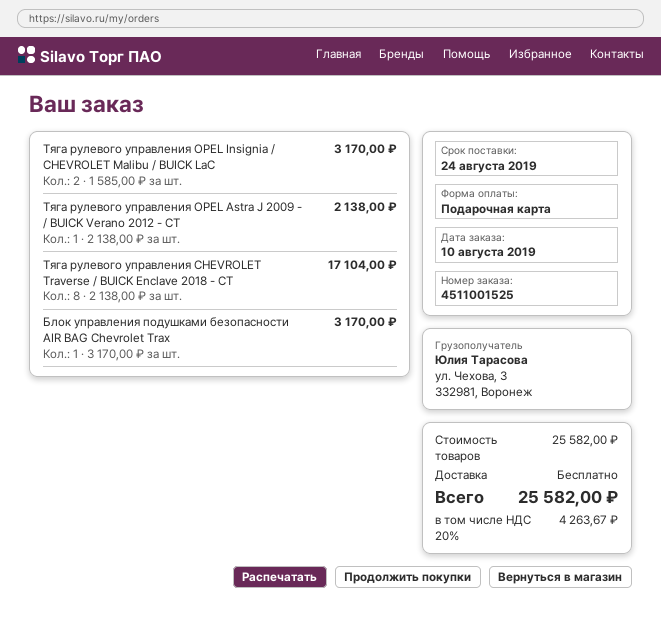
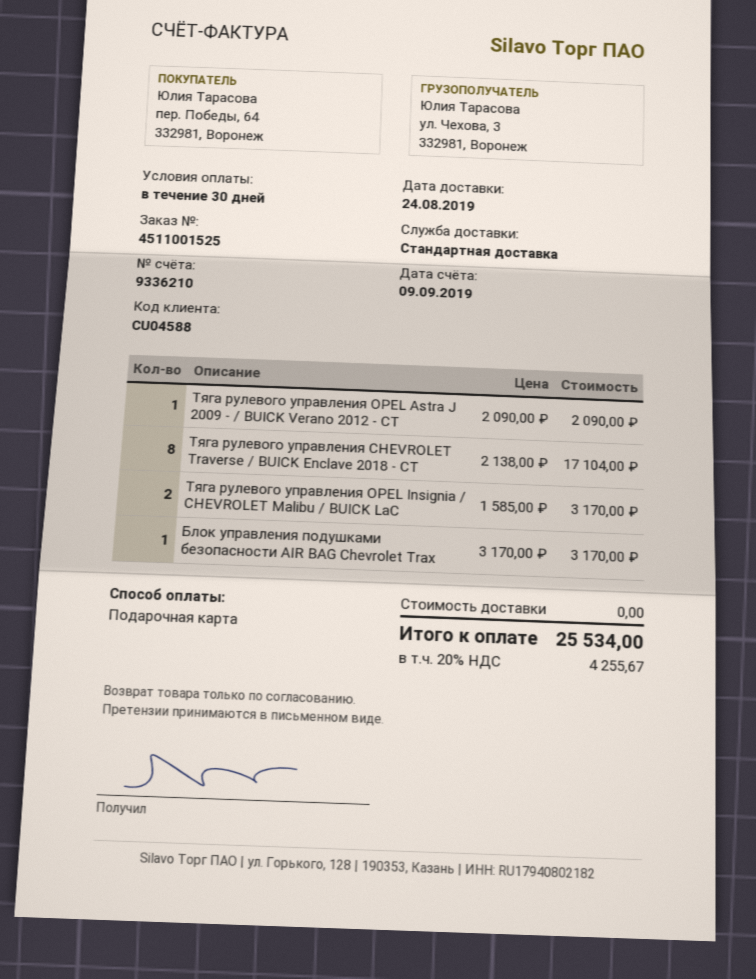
Тяга рулевого управления OPEL Astra J 2009 - / BUICK Verano 2012 - CT: 1 x 2138.00 = 2138.00 -> 1 x 2090.00 = 2090.00
tax: 20% = 4263.67 -> 20% = 4255.67
total: 25582.00 -> 25534.00

